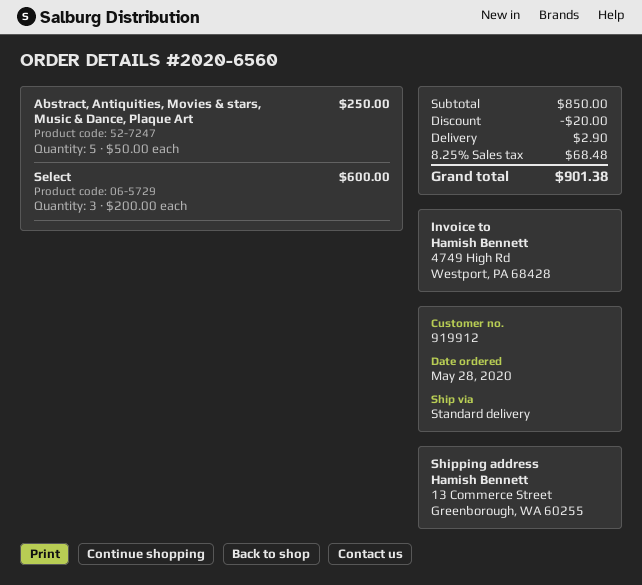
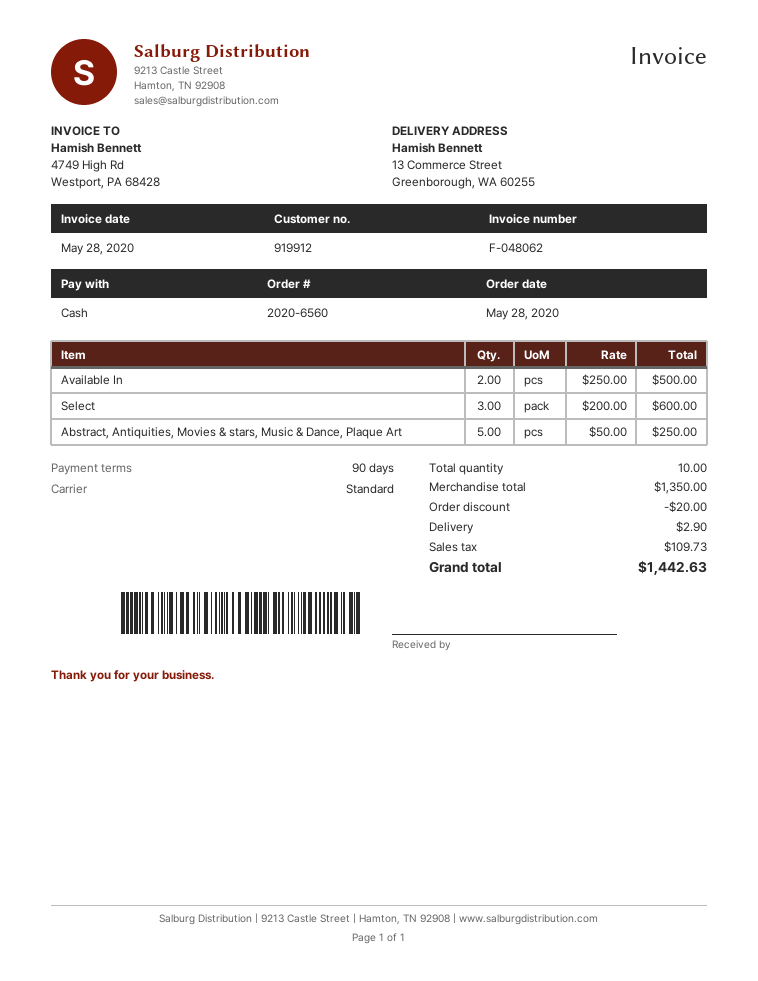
Available In: none -> 2 x 250.00 = 500.00
subtotal: 850.00 -> 1350.00
tax: 68.48 -> 109.73
total: 901.38 -> 1442.63

